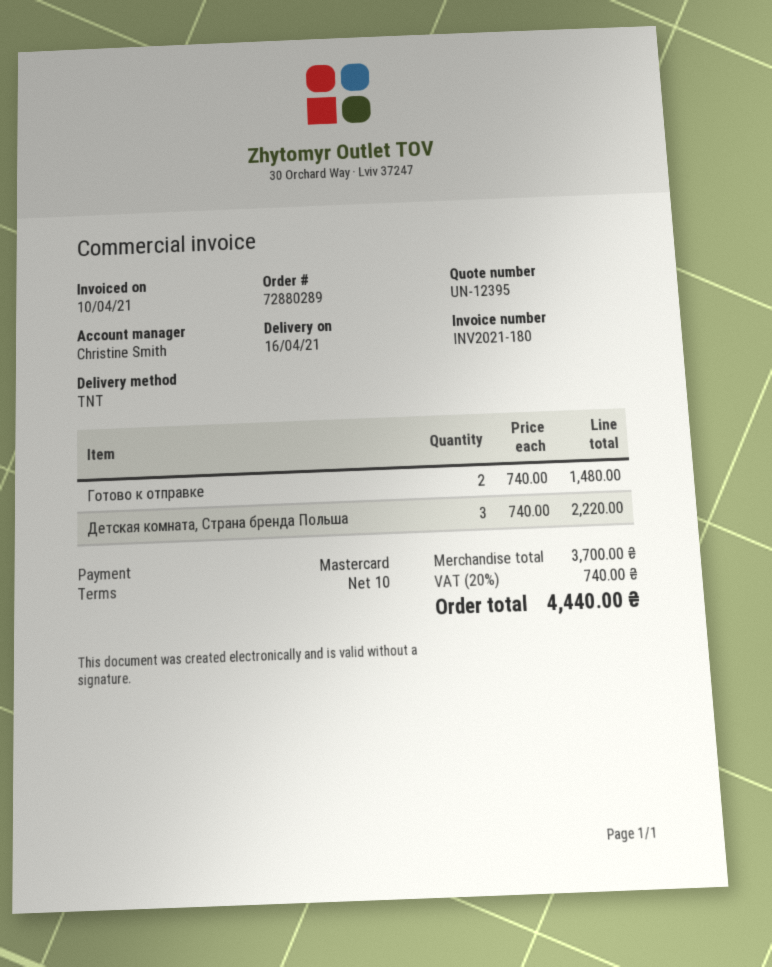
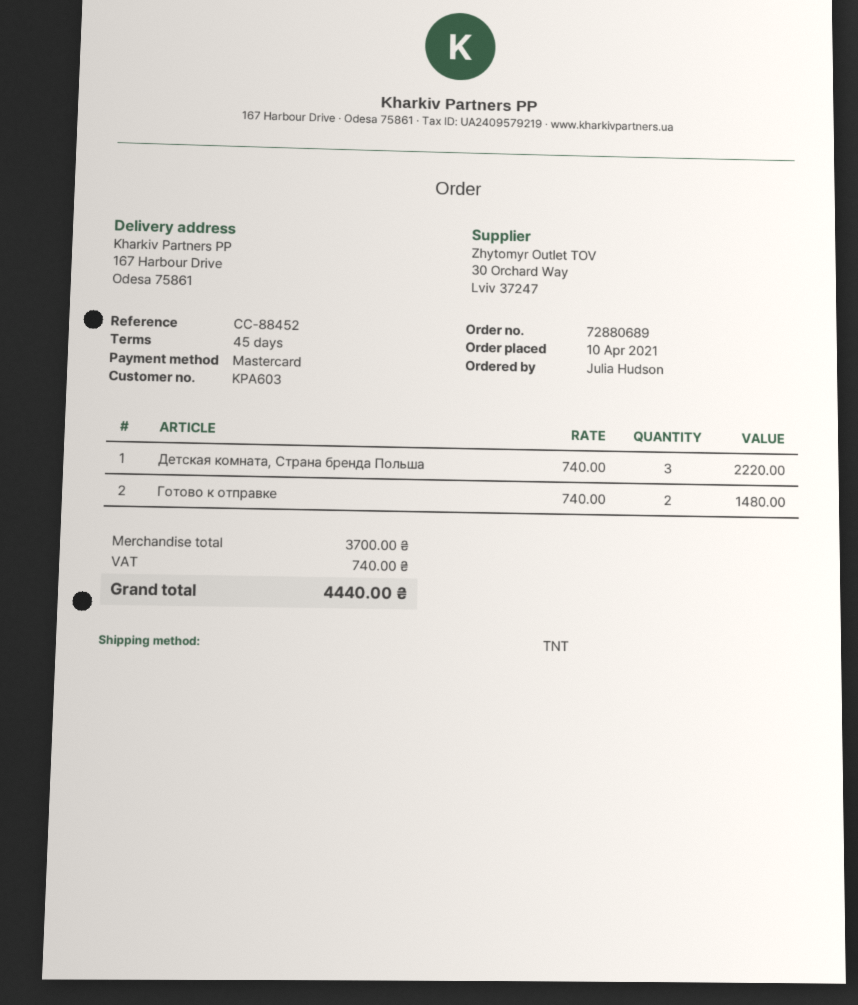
order number: 72880289 -> 72880689
payment terms: 10 days -> 45 days

